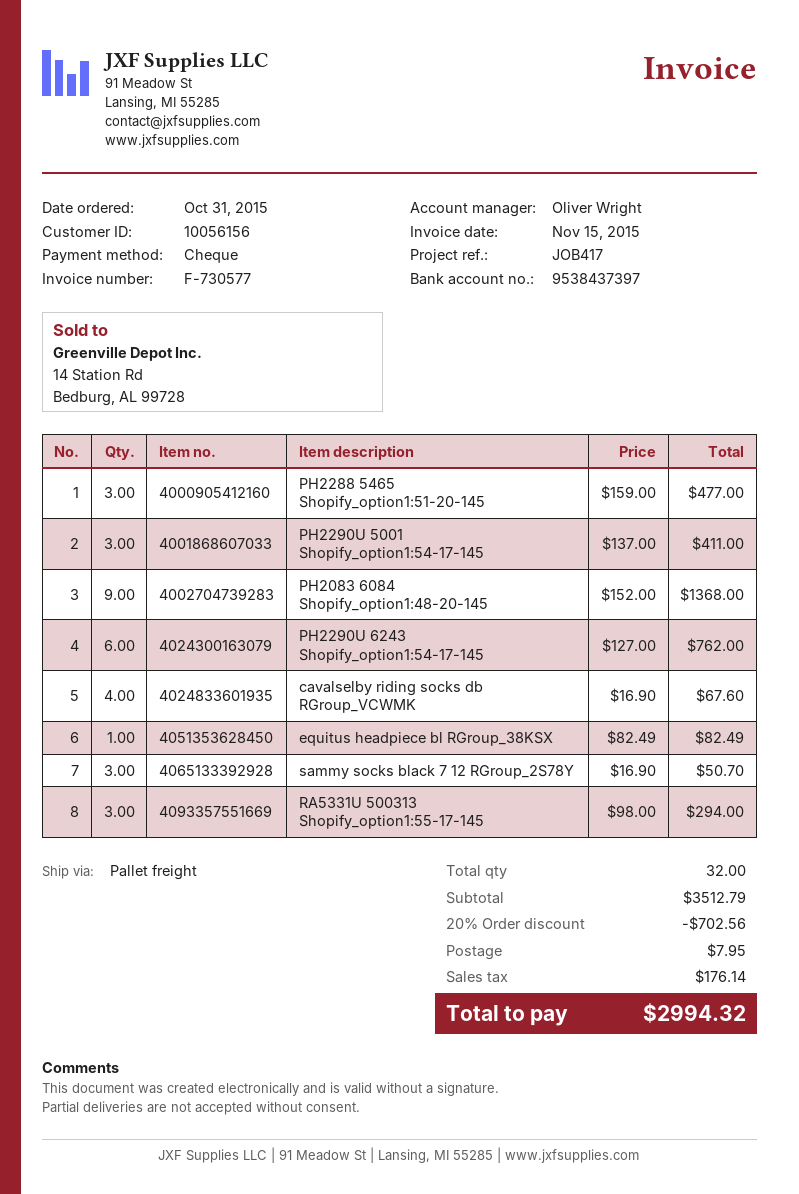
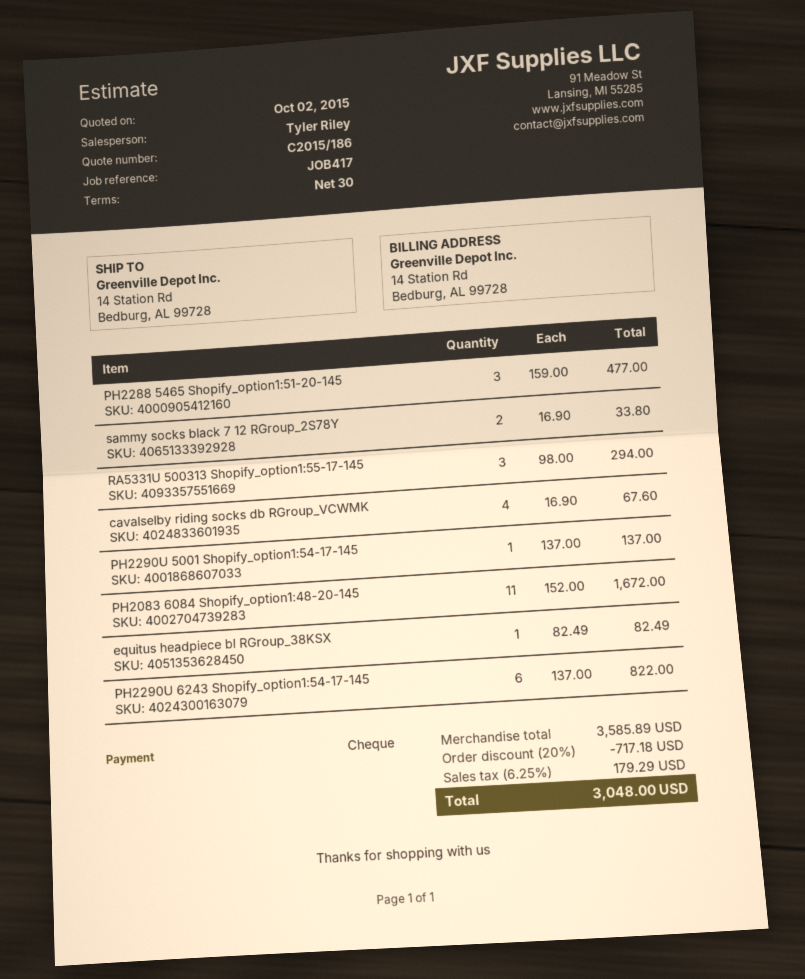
sales rep: Oliver Wright -> Tyler Riley
PH2290U 5001 Shopify_option1:54-17-145: 3 x 137.00 = 411.00 -> 1 x 137.00 = 137.00
PH2083 6084 Shopify_option1:48-20-145: 9 x 152.00 = 1368.00 -> 11 x 152.00 = 1672.00
PH2290U 6243 Shopify_option1:54-17-145: 6 x 127.00 = 762.00 -> 6 x 137.00 = 822.00
sammy socks black 7 12 RGroup_2S78Y: 3 x 16.90 = 50.70 -> 2 x 16.90 = 33.80
subtotal: 3512.79 -> 3585.89
discount: 20% = 702.56 -> 20% = 717.18
shipping: 7.95 -> none
tax: 176.14 -> 179.29
total: 2994.32 -> 3048.00

